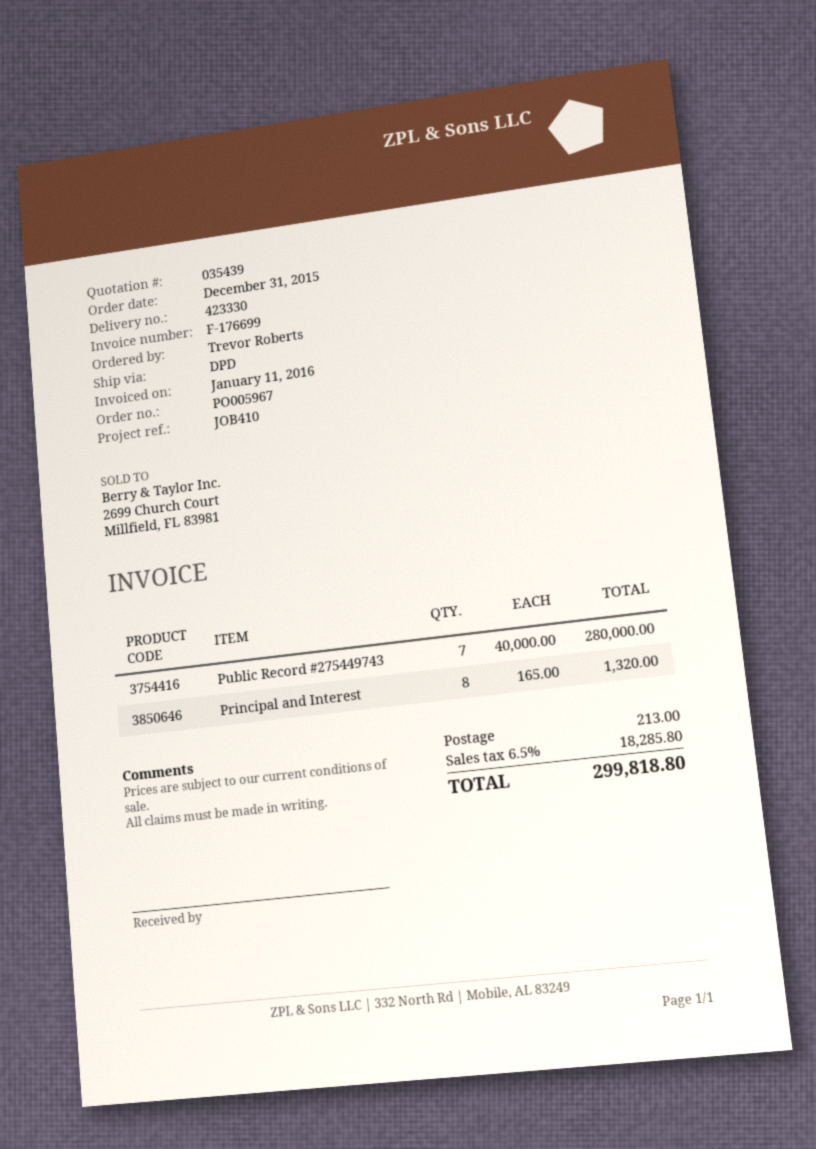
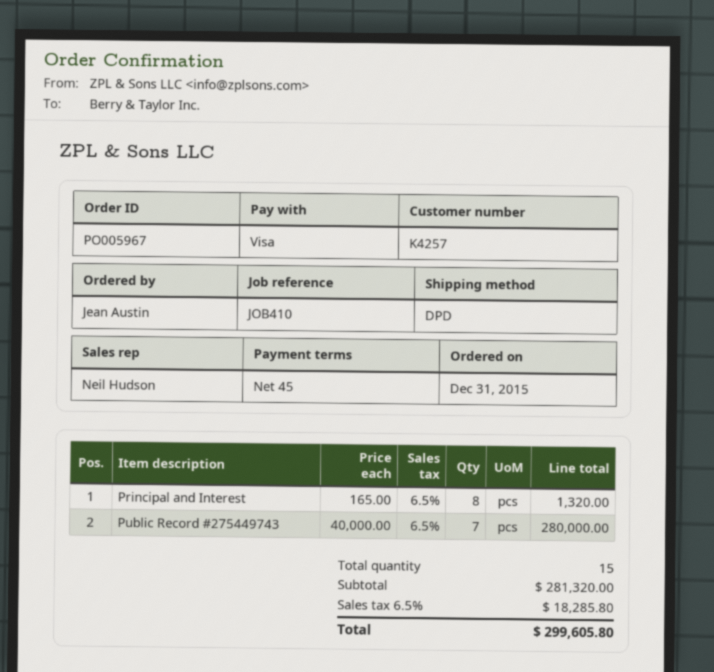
ordered by: Trevor Roberts -> Jean Austin
shipping: 213.00 -> none
total: 299818.80 -> 299605.80

